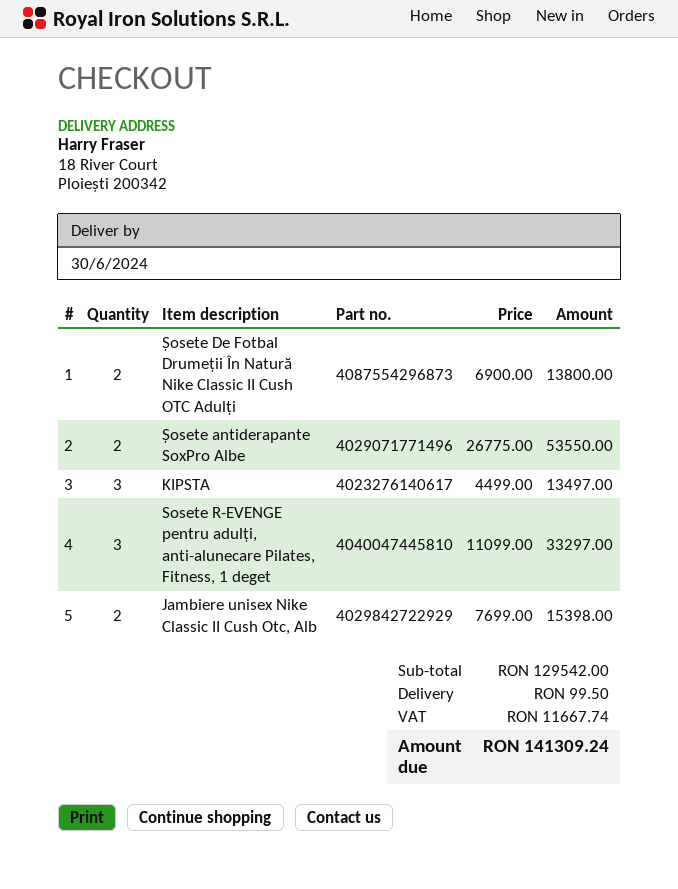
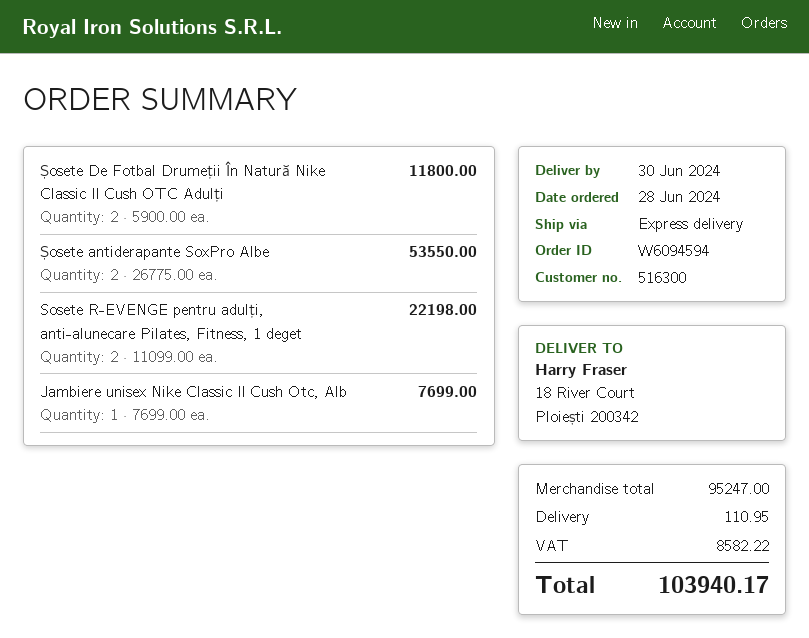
Șosete De Fotbal Drumeții În Natură Nike Classic II Cush OTC Adulți: 2 x 6900.00 = 13800.00 -> 2 x 5900.00 = 11800.00
KIPSTA: 3 x 4499.00 = 13497.00 -> none
Sosete R-EVENGE pentru adulți, anti-alunecare Pilates, Fitness, 1 deget: 3 x 11099.00 = 33297.00 -> 2 x 11099.00 = 22198.00
Jambiere unisex Nike Classic II Cush Otc, Alb: 2 x 7699.00 = 15398.00 -> 1 x 7699.00 = 7699.00
subtotal: 129542.00 -> 95247.00
shipping: 99.50 -> 110.95
tax: 11667.74 -> 8582.22
total: 141309.24 -> 103940.17

